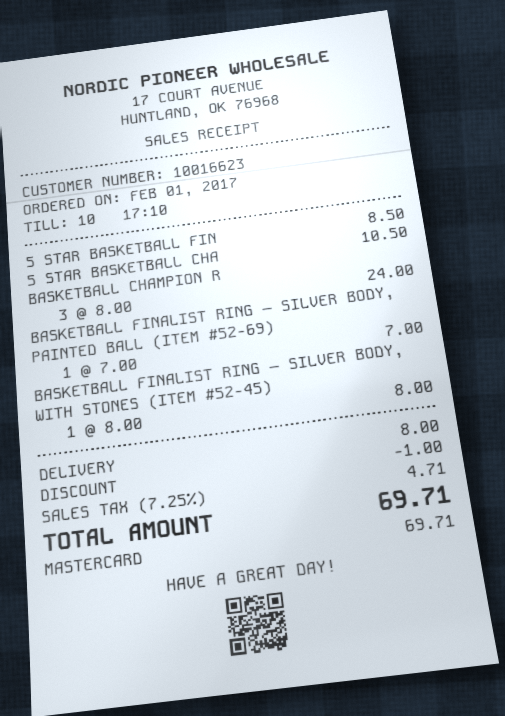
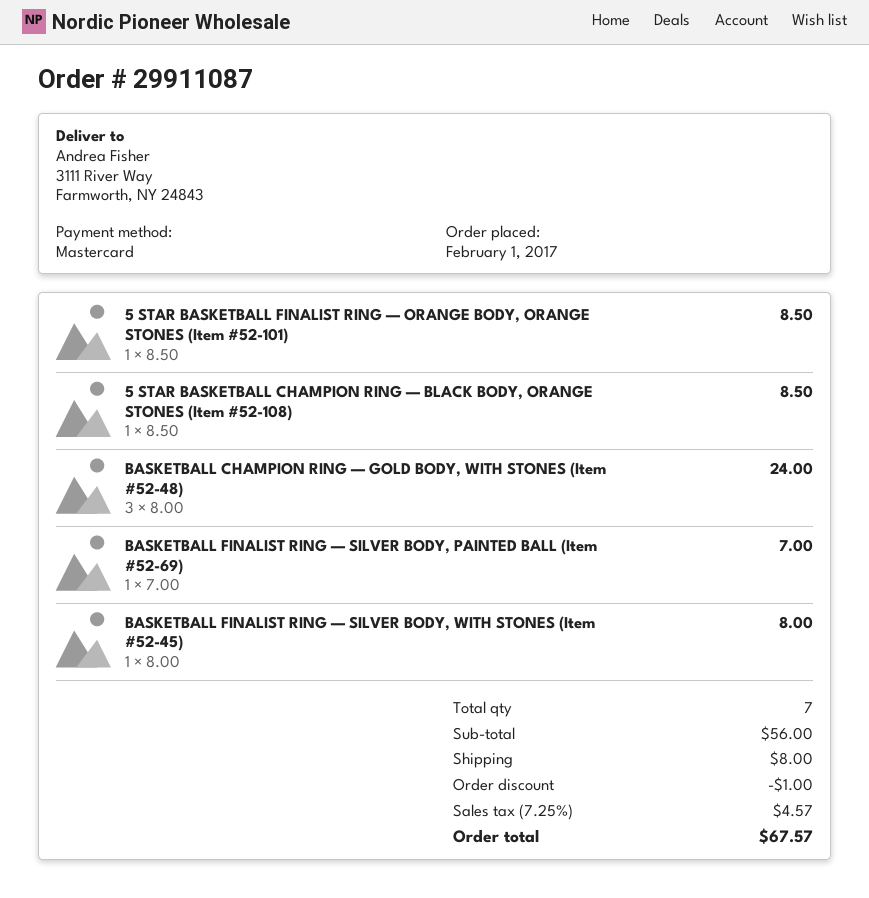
5 STAR BASKETBALL CHA: 1 x 10.50 = 10.50 -> 1 x 8.50 = 8.50
tax: 7.25% = 4.71 -> 7.25% = 4.57
total: 69.71 -> 67.57

